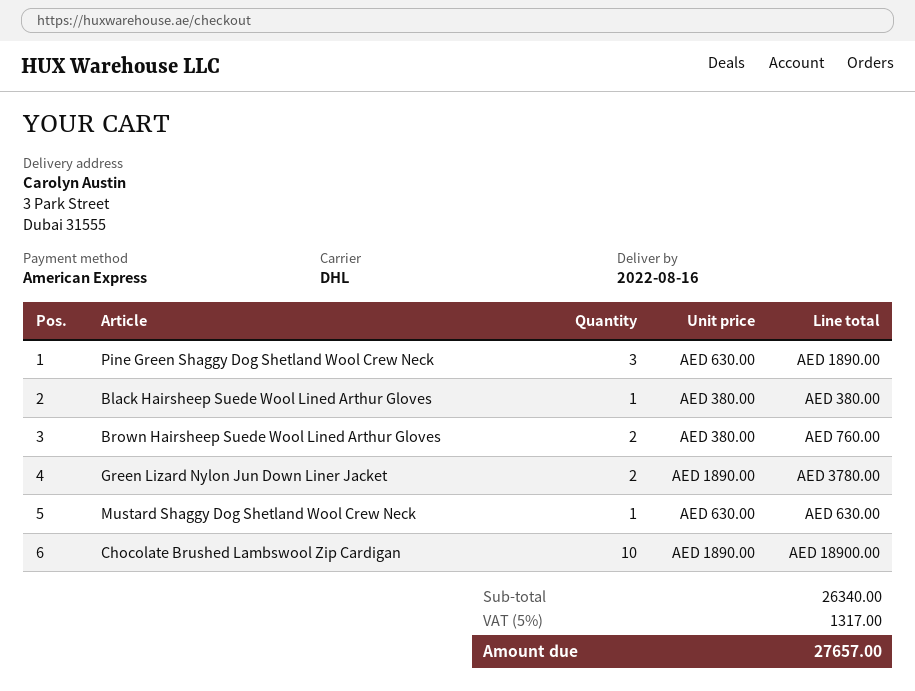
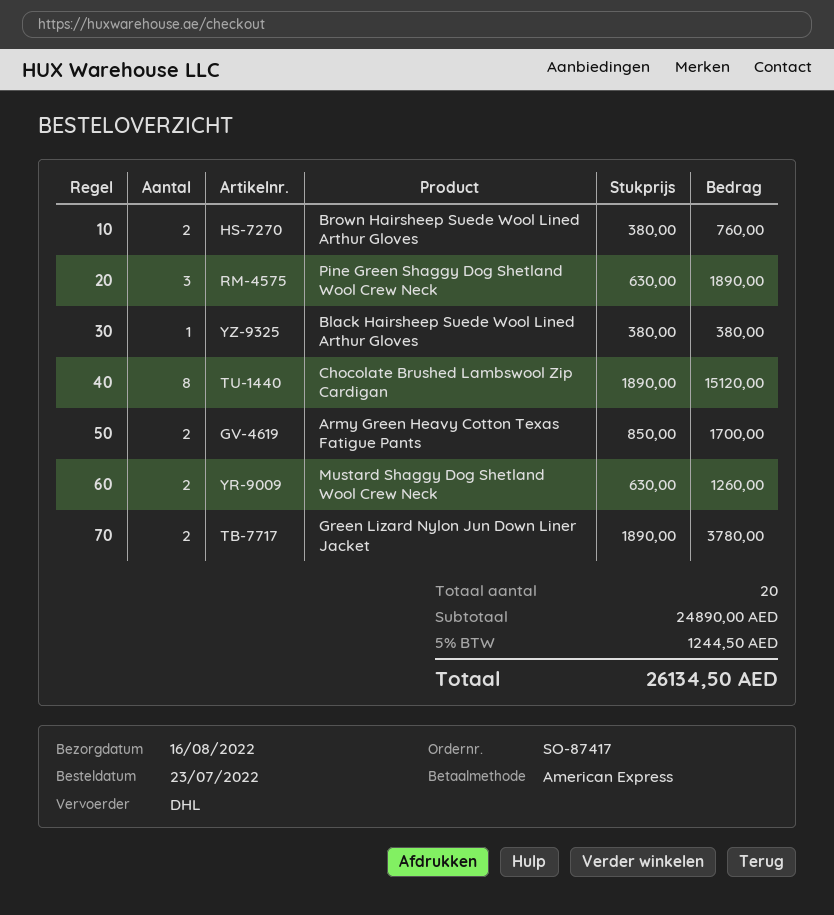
Mustard Shaggy Dog Shetland Wool Crew Neck: 1 x 630.00 = 630.00 -> 2 x 630.00 = 1260.00
Chocolate Brushed Lambswool Zip Cardigan: 10 x 1890.00 = 18900.00 -> 8 x 1890.00 = 15120.00
Army Green Heavy Cotton Texas Fatigue Pants: none -> 2 x 850.00 = 1700.00
subtotal: 26340.00 -> 24890.00
tax: 5% = 1317.00 -> 5% = 1244.50
total: 27657.00 -> 26134.50

